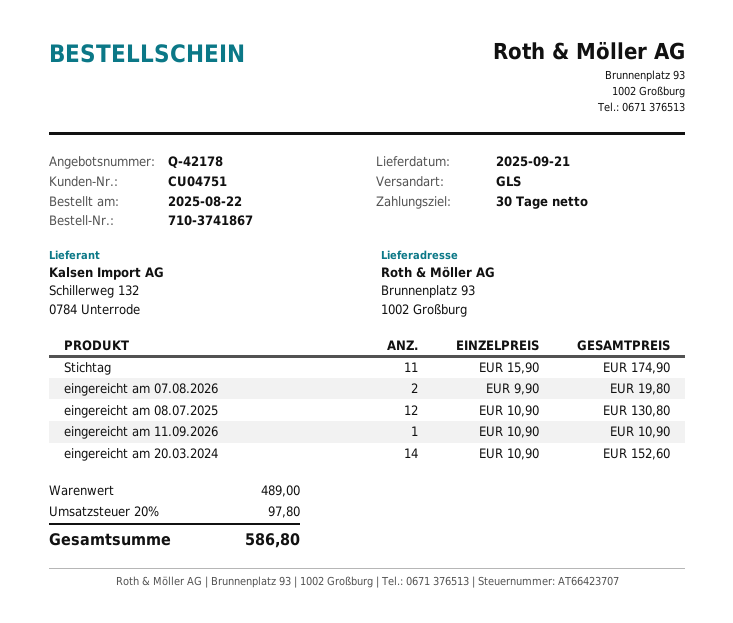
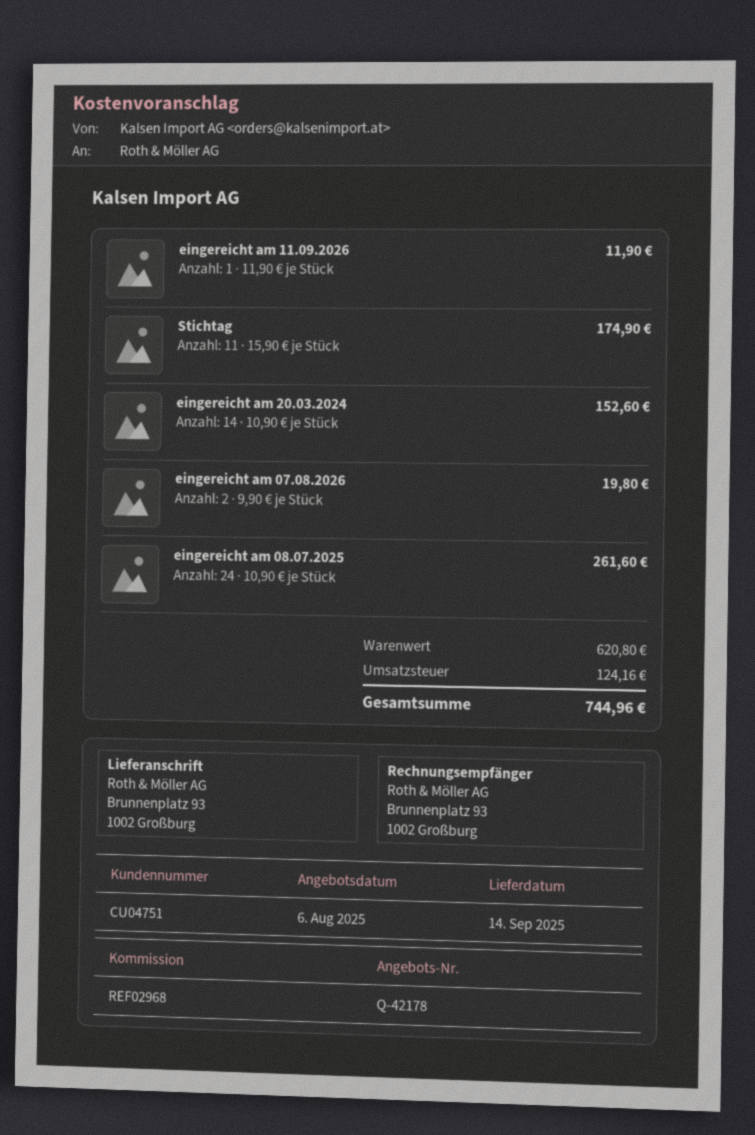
delivery date: 2025-09-21 -> 2025-09-14
eingereicht am 08.07.2025: 12 x 10.90 = 130.80 -> 24 x 10.90 = 261.60
eingereicht am 11.09.2026: 1 x 10.90 = 10.90 -> 1 x 11.90 = 11.90
subtotal: 489.00 -> 620.80
tax: 97.80 -> 124.16
total: 586.80 -> 744.96

